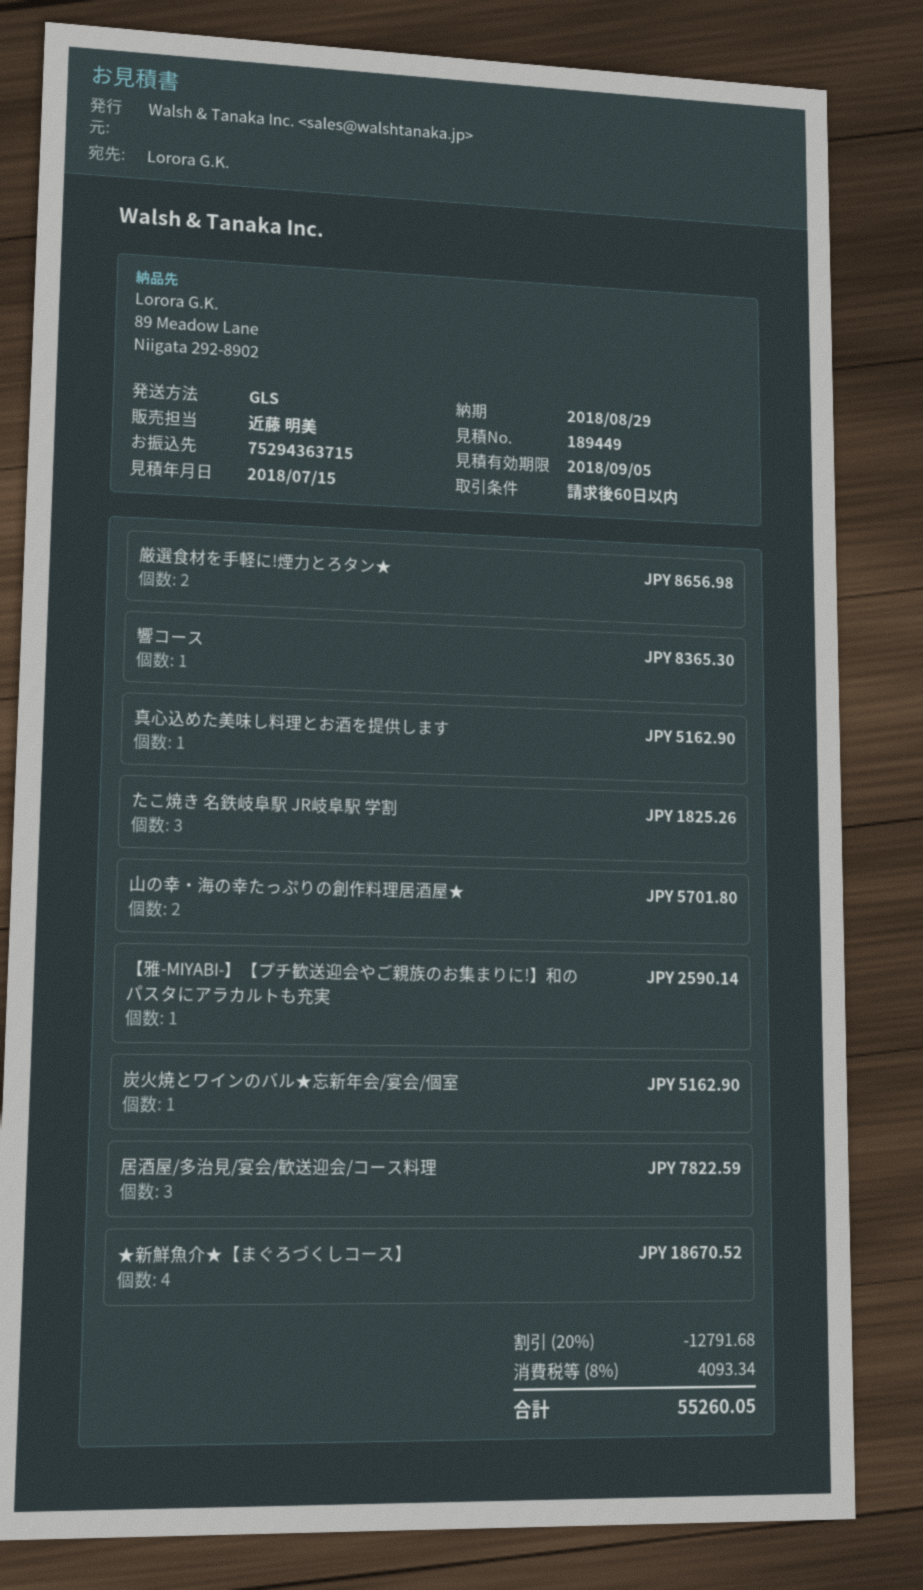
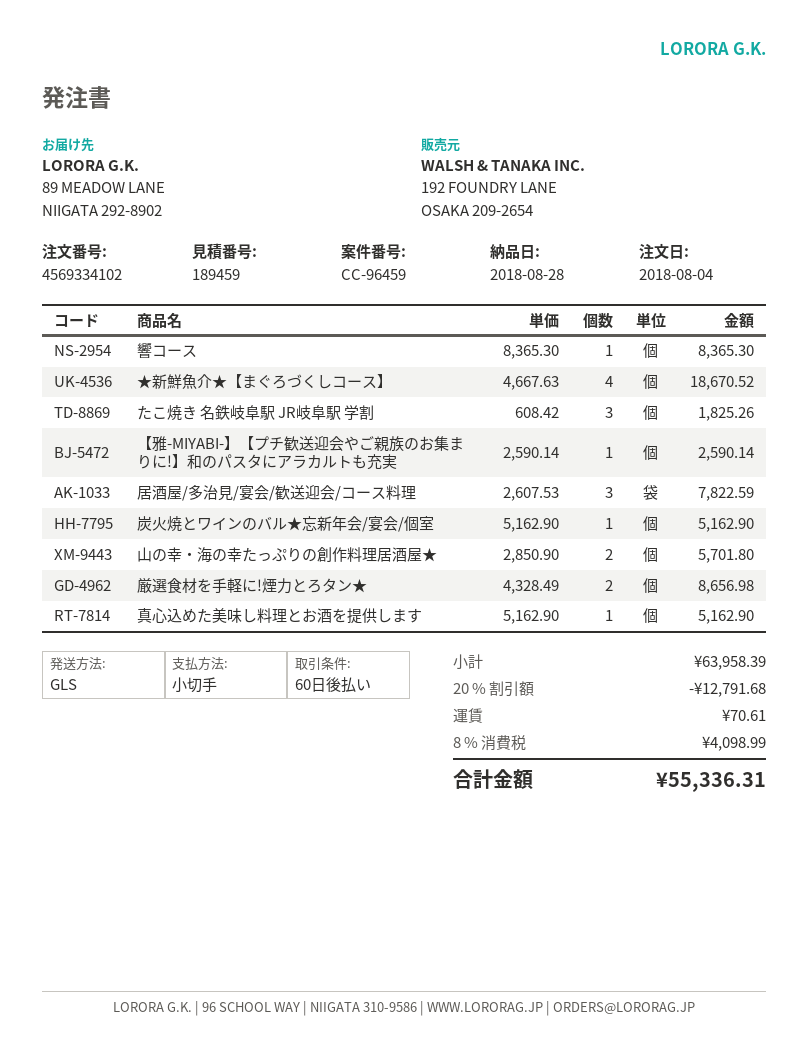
quote number: 189449 -> 189459
delivery date: 2018-08-29 -> 2018-08-28
shipping: none -> 70.61
tax: 8% = 4093.34 -> 8% = 4098.99
total: 55260.05 -> 55336.31

